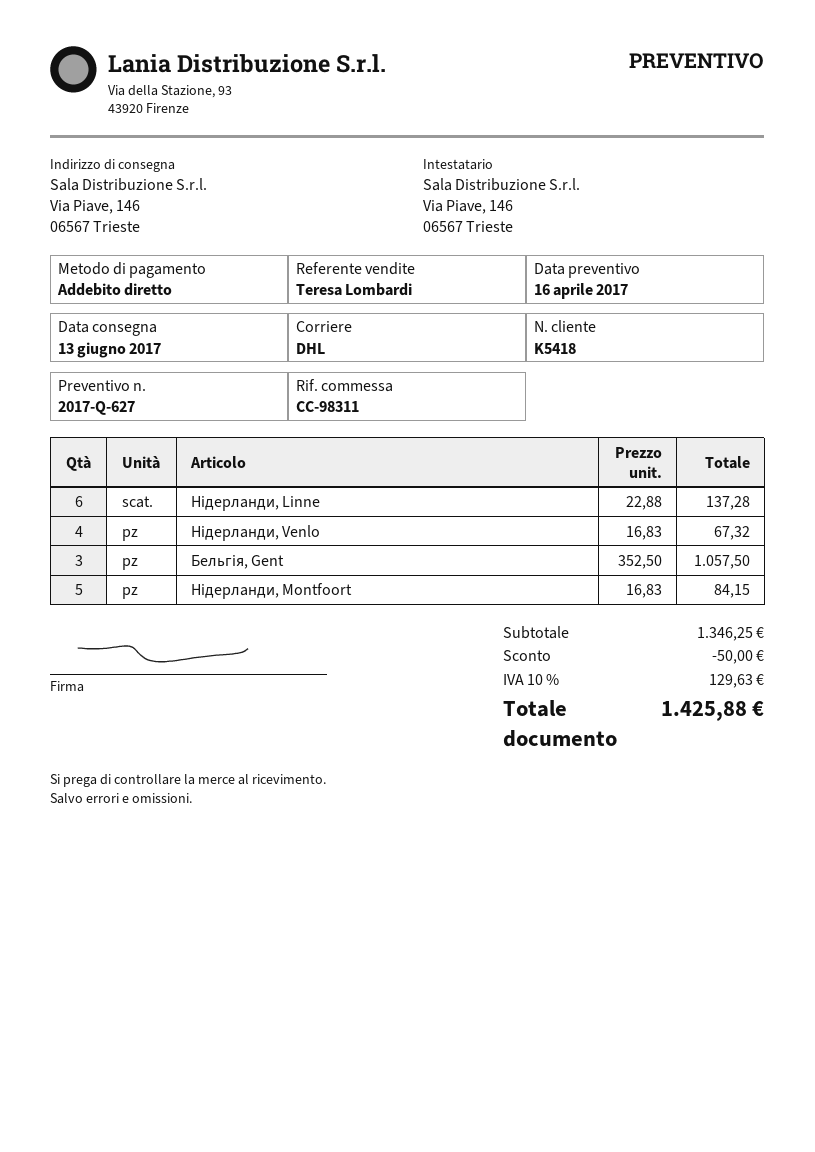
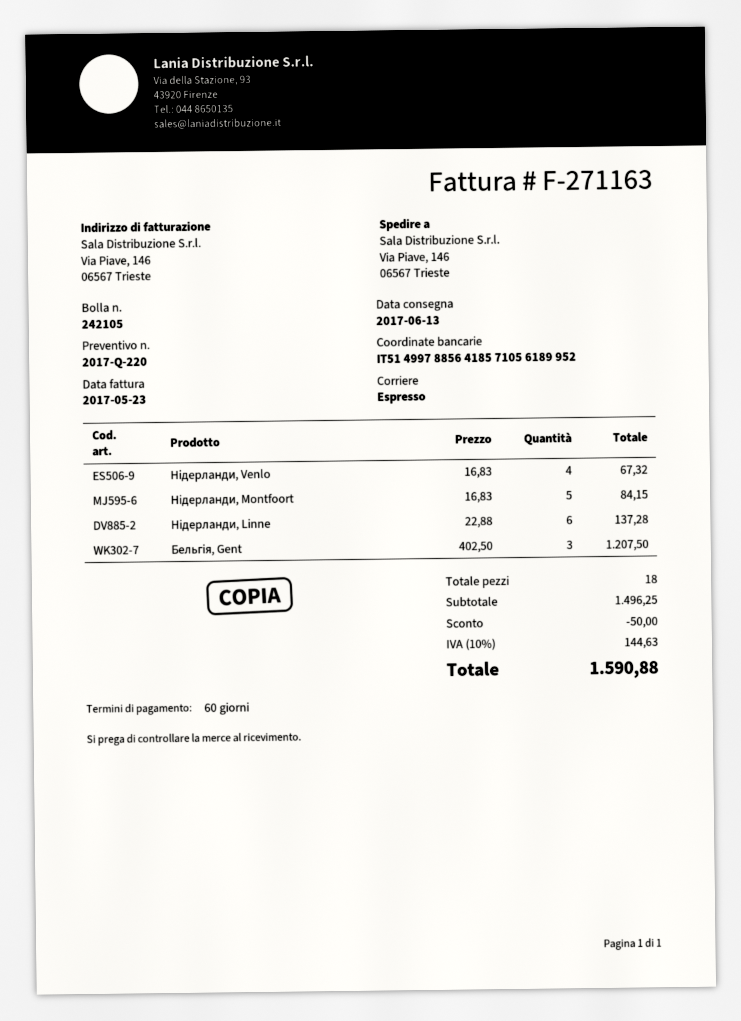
quote number: 2017-Q-627 -> 2017-Q-220
shipping method: DHL -> express
Бельгія, Gent: 3 x 352.50 = 1057.50 -> 3 x 402.50 = 1207.50
subtotal: 1346.25 -> 1496.25
tax: 10% = 129.63 -> 10% = 144.63
total: 1425.88 -> 1590.88

